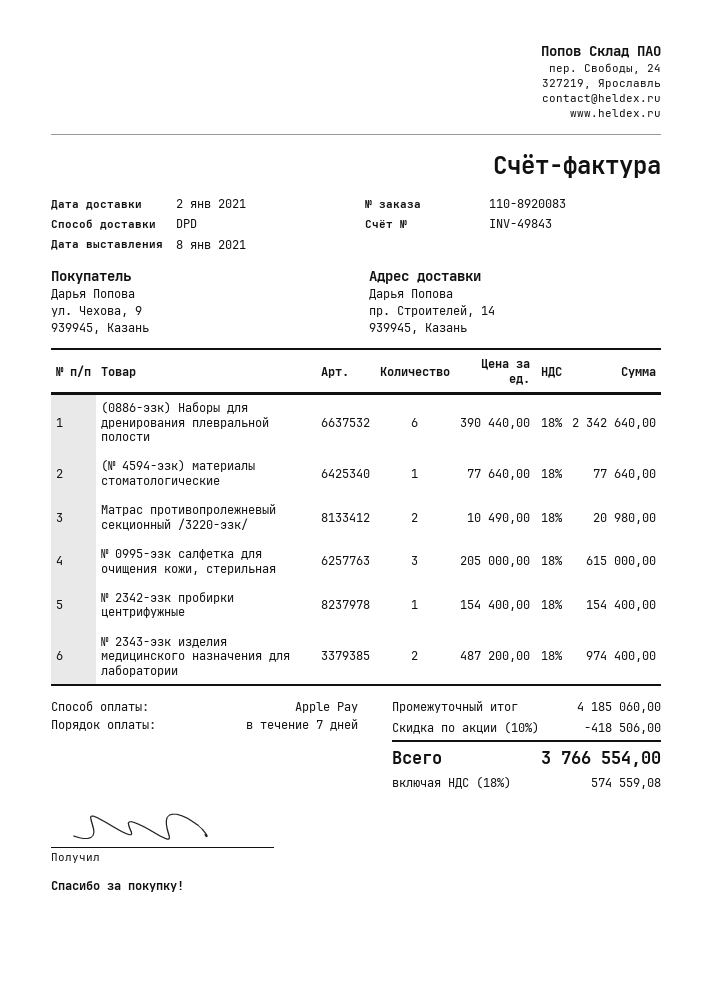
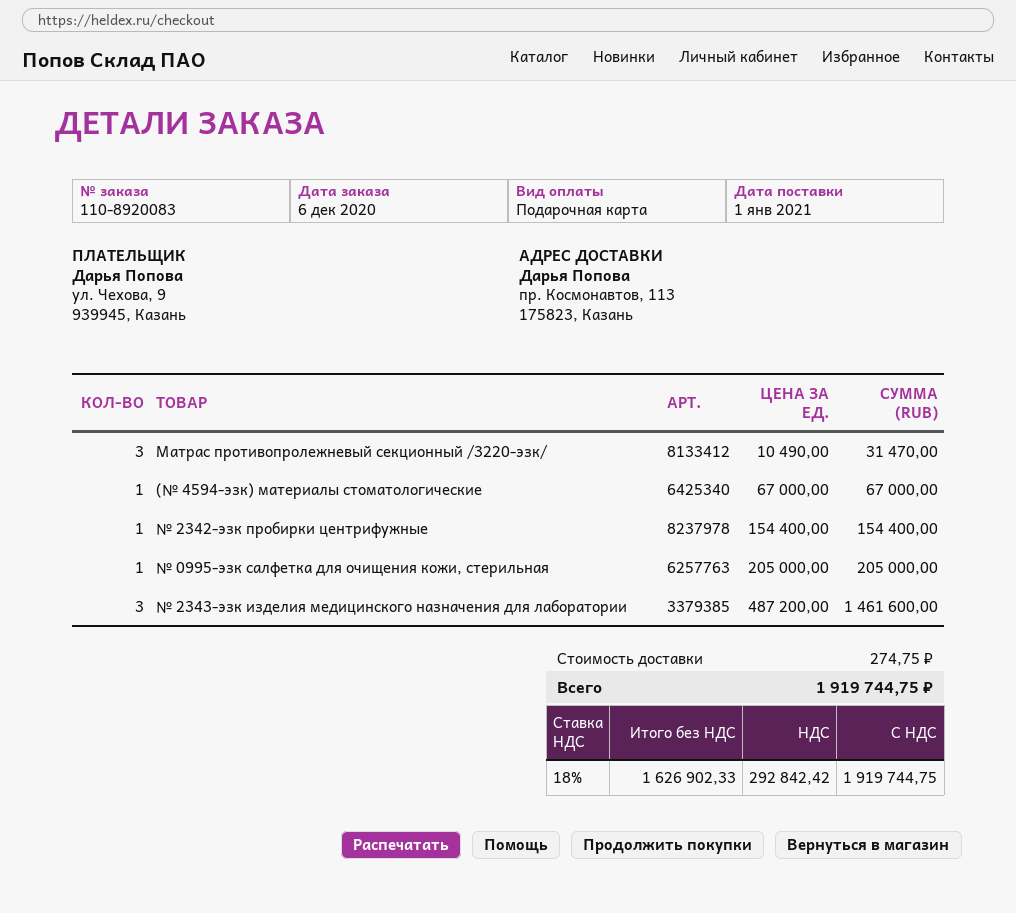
delivery date: 2021-01-02 -> 2021-01-01
payment method: Apple Pay -> gift card
ship to: пр. Строителей, 14, 939945, Казань -> пр. Космонавтов, 113, 175823, Казань
(0886-эзк) Наборы для дренирования плевральной полости: 6 x 390440.00 = 2342640.00 -> none
(№ 4594-эзк) материалы стоматологические: 1 x 77640.00 = 77640.00 -> 1 x 67000.00 = 67000.00
Матрас противопролежневый секционный /3220-эзк/: 2 x 10490.00 = 20980.00 -> 3 x 10490.00 = 31470.00
№ 0995-эзк салфетка для очищения кожи, стерильная: 3 x 205000.00 = 615000.00 -> 1 x 205000.00 = 205000.00
№ 2343-эзк изделия медицинского назначения для лаборатории: 2 x 487200.00 = 974400.00 -> 3 x 487200.00 = 1461600.00
discount: 10% = 418506.00 -> none
shipping: none -> 274.75
tax: 18% = 574559.08 -> 18% = 292842.42
total: 3766554.00 -> 1919744.75

